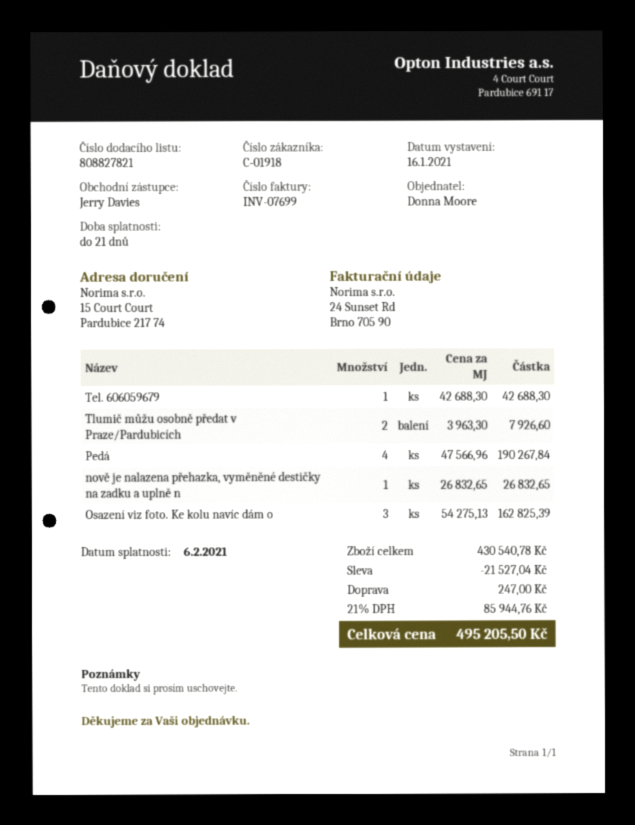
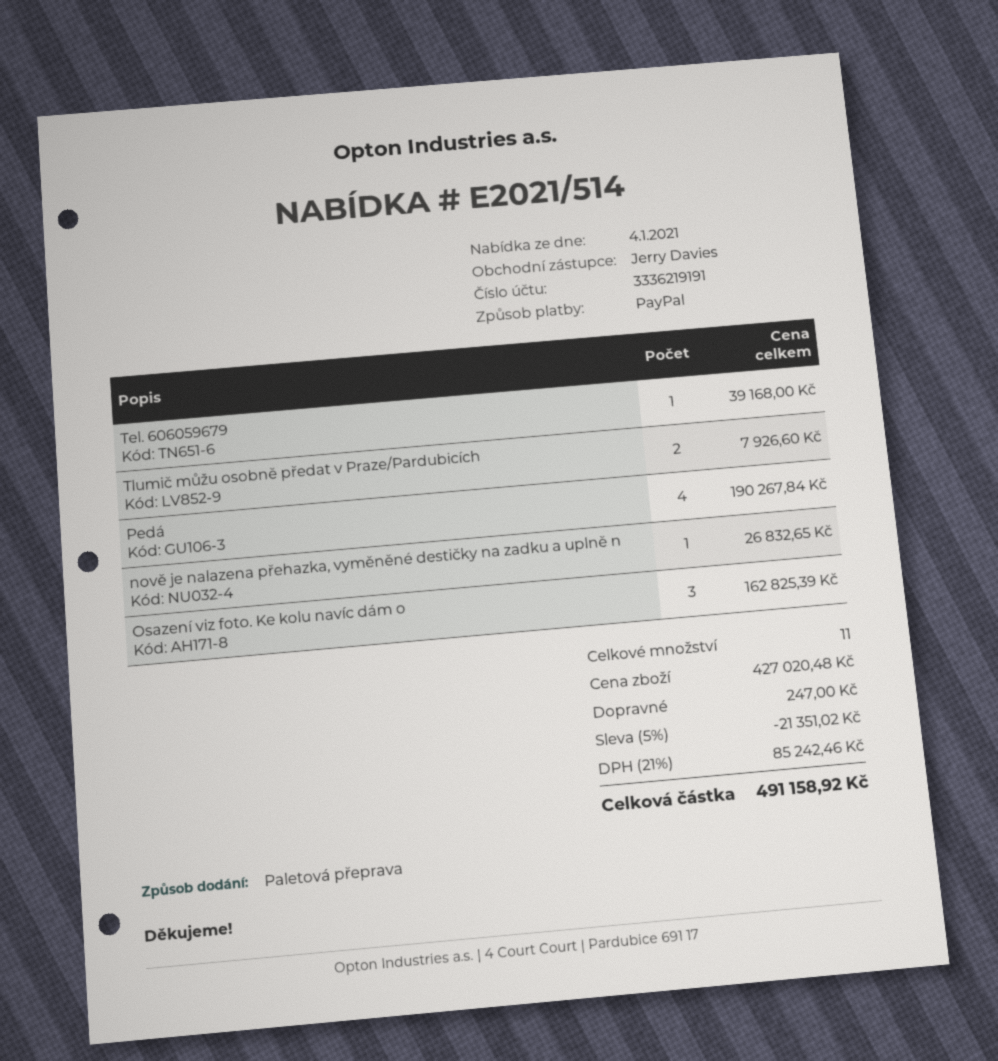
Tel. 606059679: 1 for 42688.30 -> 1 for 39168.00
subtotal: 430540.78 -> 427020.48
discount: 21527.04 -> 21351.02
tax: 21% = 85944.76 -> 21% = 85242.46
total: 495205.50 -> 491158.92

